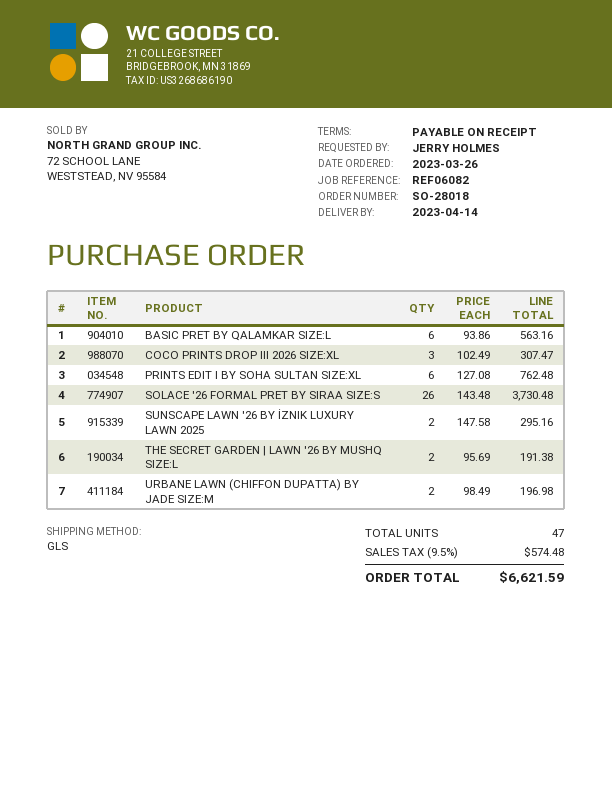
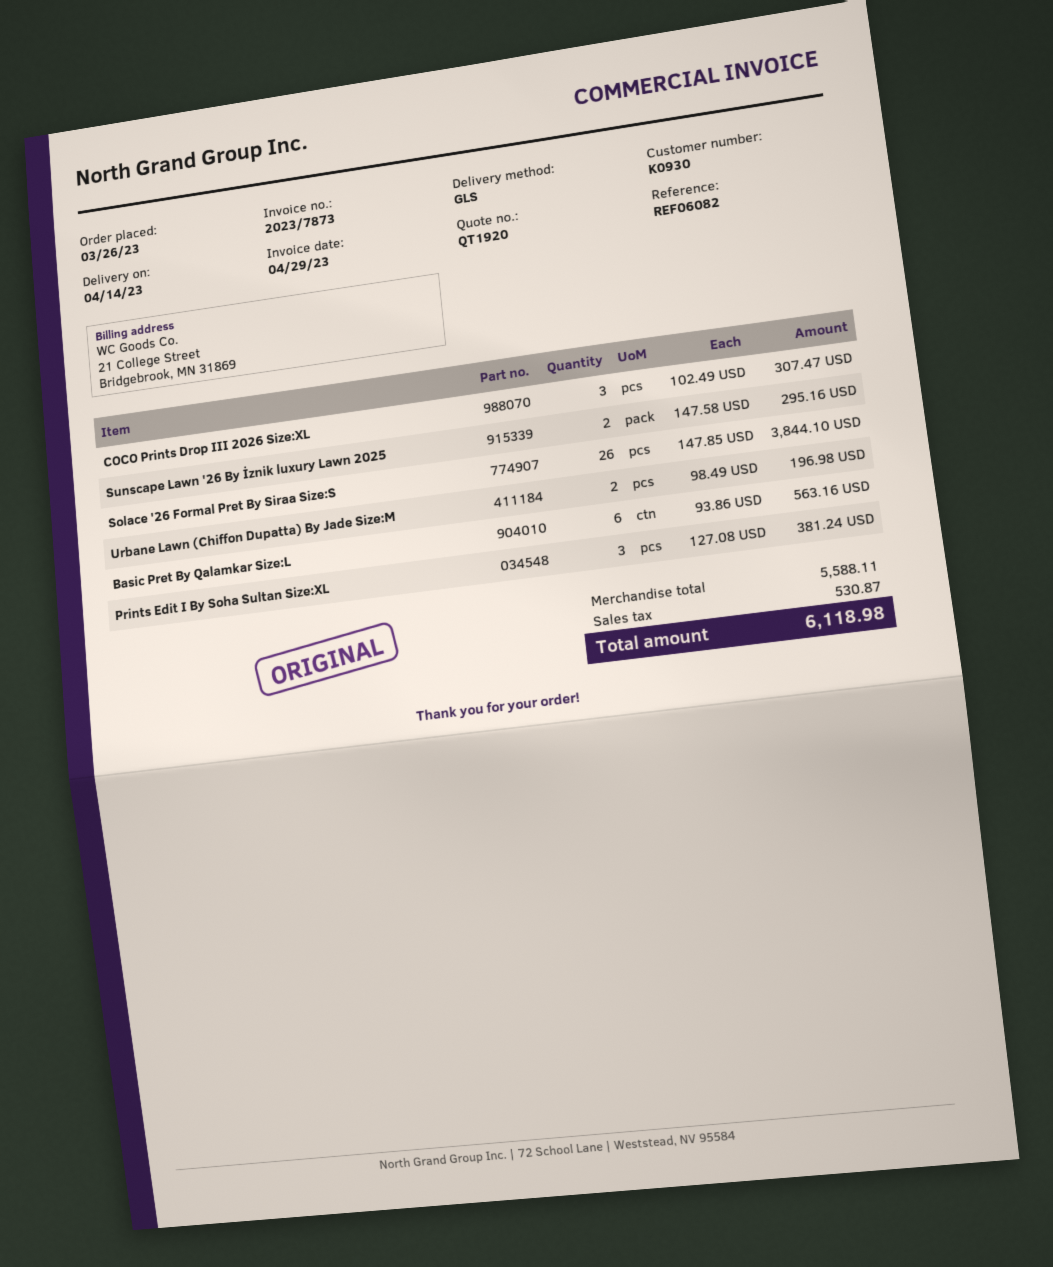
PRINTS EDIT I BY SOHA SULTAN SIZE:XL: 6 x 127.08 = 762.48 -> 3 x 127.08 = 381.24
SOLACE '26 FORMAL PRET BY SIRAA SIZE:S: 26 x 143.48 = 3730.48 -> 26 x 147.85 = 3844.10
THE SECRET GARDEN | LAWN '26 BY MUSHQ SIZE:L: 2 x 95.69 = 191.38 -> none
tax: 574.48 -> 530.87
total: 6621.59 -> 6118.98

